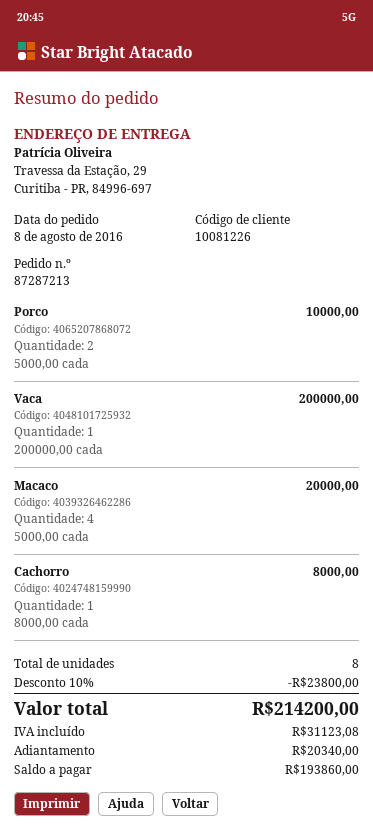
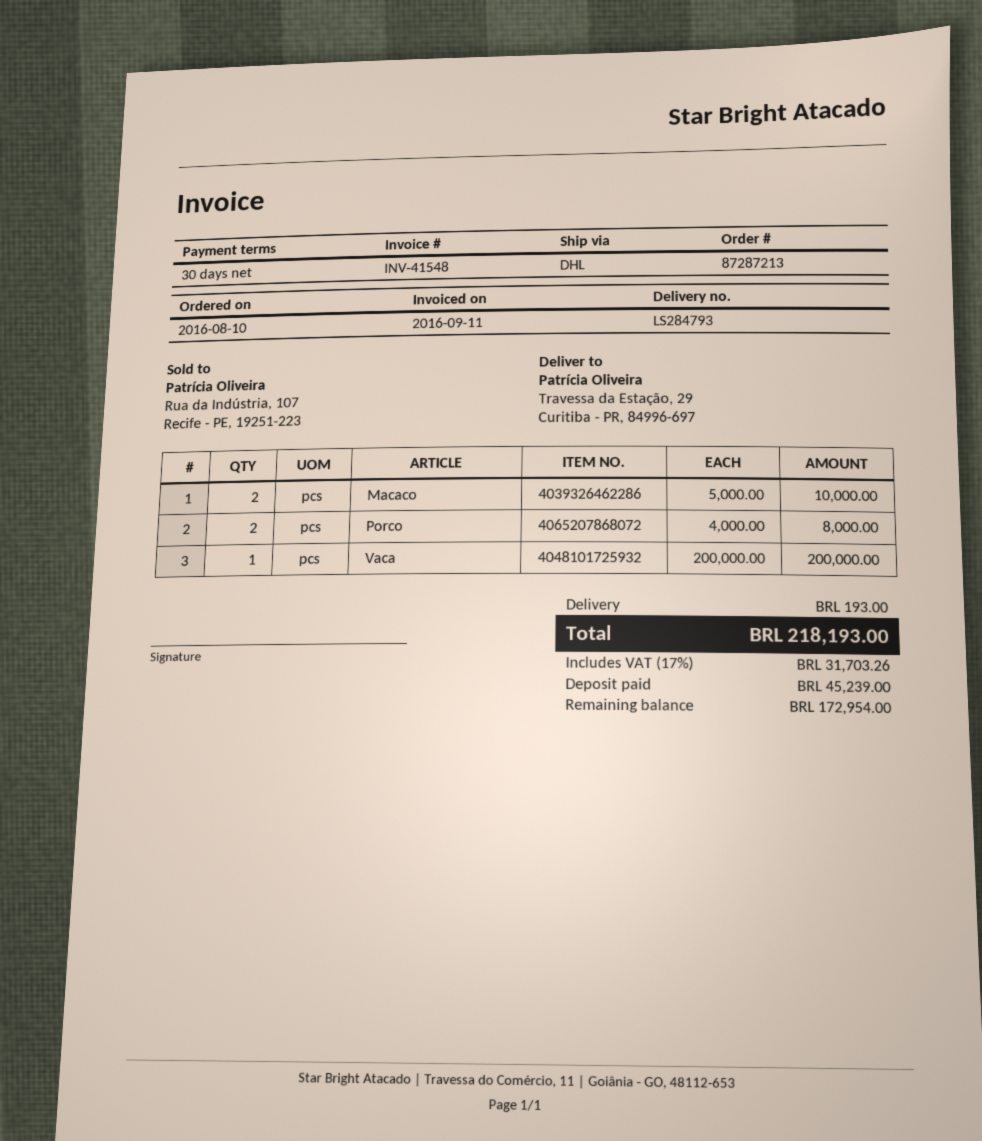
order date: 2016-08-08 -> 2016-08-10
Porco: 2 x 5000.00 = 10000.00 -> 2 x 4000.00 = 8000.00
Macaco: 4 x 5000.00 = 20000.00 -> 2 x 5000.00 = 10000.00
Cachorro: 1 x 8000.00 = 8000.00 -> none
discount: 10% = 23800.00 -> none
shipping: none -> 193.00
tax: 31123.08 -> 31703.26
total: 214200.00 -> 218193.00
deposit: 20340.00 -> 45239.00
balance: 193860.00 -> 172954.00

